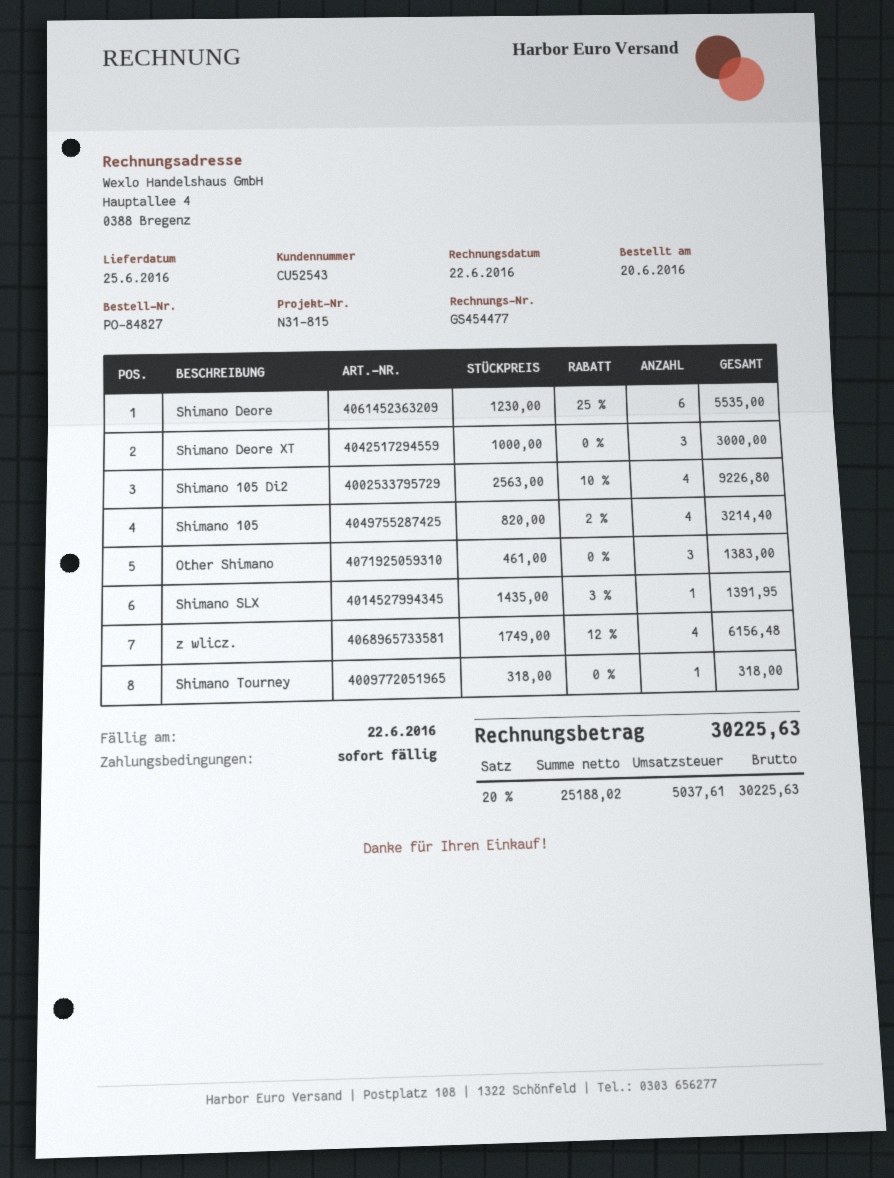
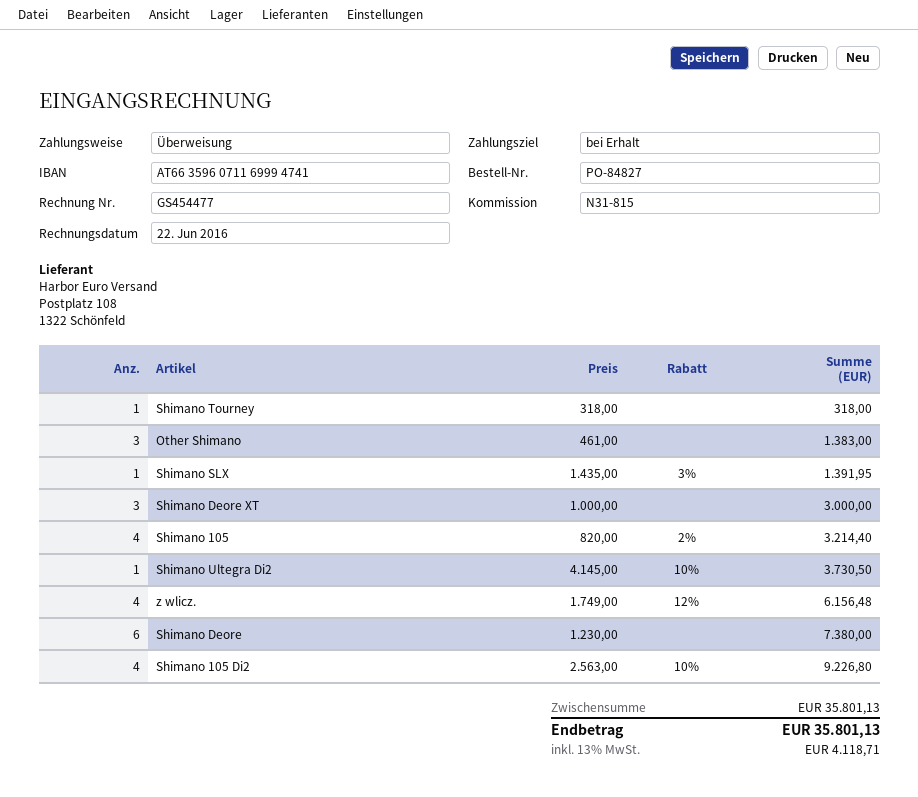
Shimano Deore: 6 x 1230.00 - 25% = 5535.00 -> 6 x 1230.00 = 7380.00
Shimano Ultegra Di2: none -> 1 x 4145.00 - 10% = 3730.50
tax: 20% = 5037.61 -> 13% = 4118.71
total: 30225.63 -> 35801.13

